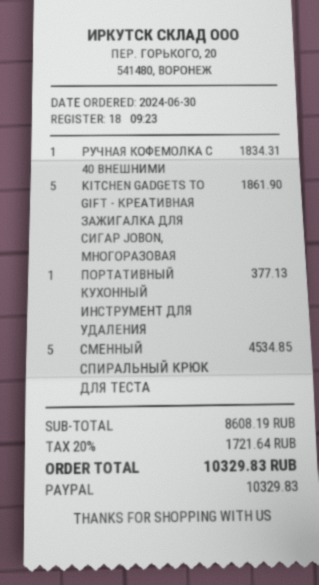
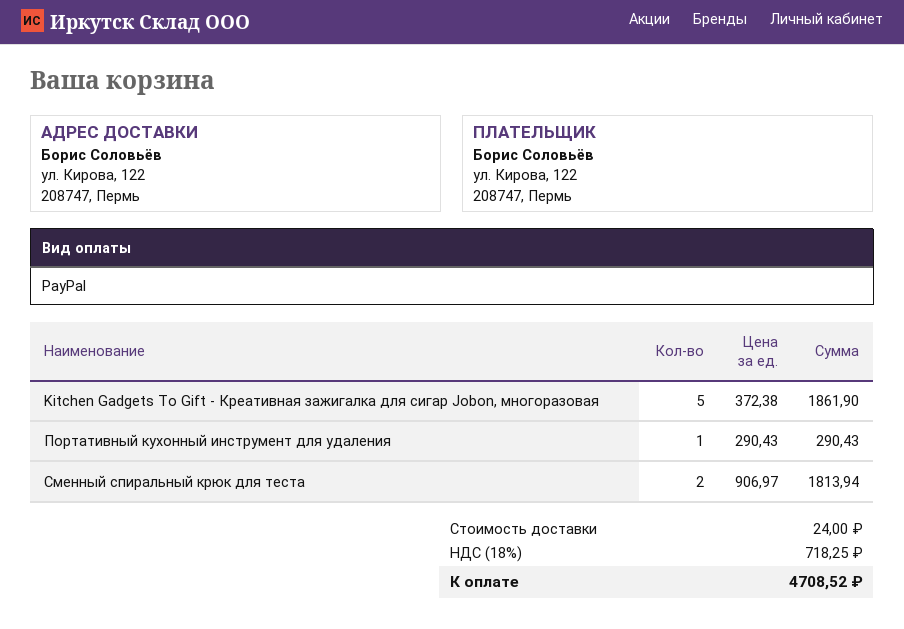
РУЧНАЯ КОФЕМОЛКА С 40 ВНЕШНИМИ: 1 for 1834.31 -> none
ПОРТАТИВНЫЙ КУХОННЫЙ ИНСТРУМЕНТ ДЛЯ УДАЛЕНИЯ: 1 for 377.13 -> 1 for 290.43
СМЕННЫЙ СПИРАЛЬНЫЙ КРЮК ДЛЯ ТЕСТА: 5 for 4534.85 -> 2 for 1813.94
shipping: none -> 24.00
tax: 20% = 1721.64 -> 18% = 718.25
total: 10329.83 -> 4708.52

